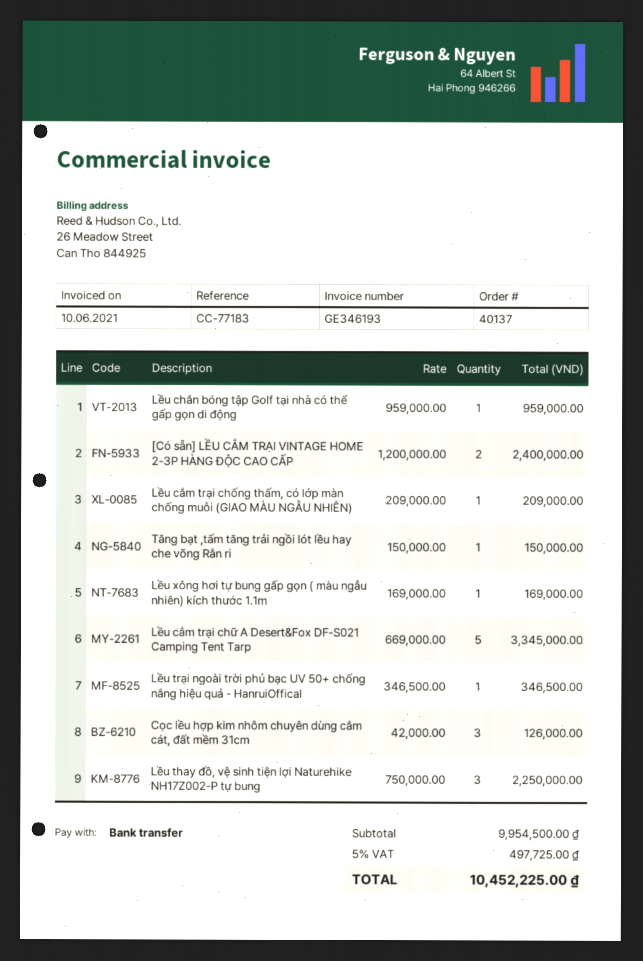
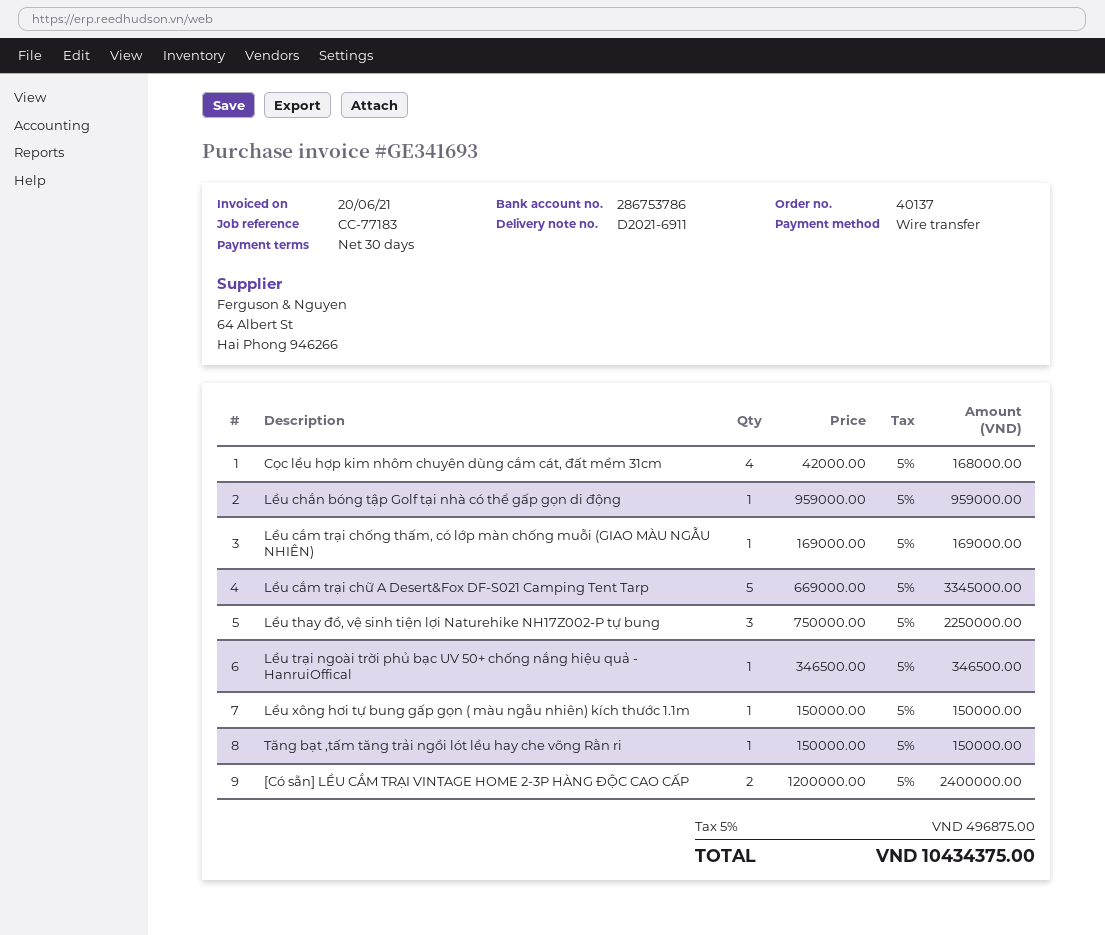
invoice number: GE346193 -> GE341693
invoice date: 2021-06-10 -> 2021-06-20
Lều cắm trại chống thấm, có lớp màn chống muỗi (GIAO MÀU NGẪU NHIÊN): 1 x 209000.00 = 209000.00 -> 1 x 169000.00 = 169000.00
Lều xông hơi tự bung gấp gọn ( màu ngẫu nhiên) kích thước 1.1m: 1 x 169000.00 = 169000.00 -> 1 x 150000.00 = 150000.00
Cọc lều hợp kim nhôm chuyên dùng cắm cát, đất mềm 31cm: 3 x 42000.00 = 126000.00 -> 4 x 42000.00 = 168000.00
tax: 5% = 497725.00 -> 5% = 496875.00
total: 10452225.00 -> 10434375.00

